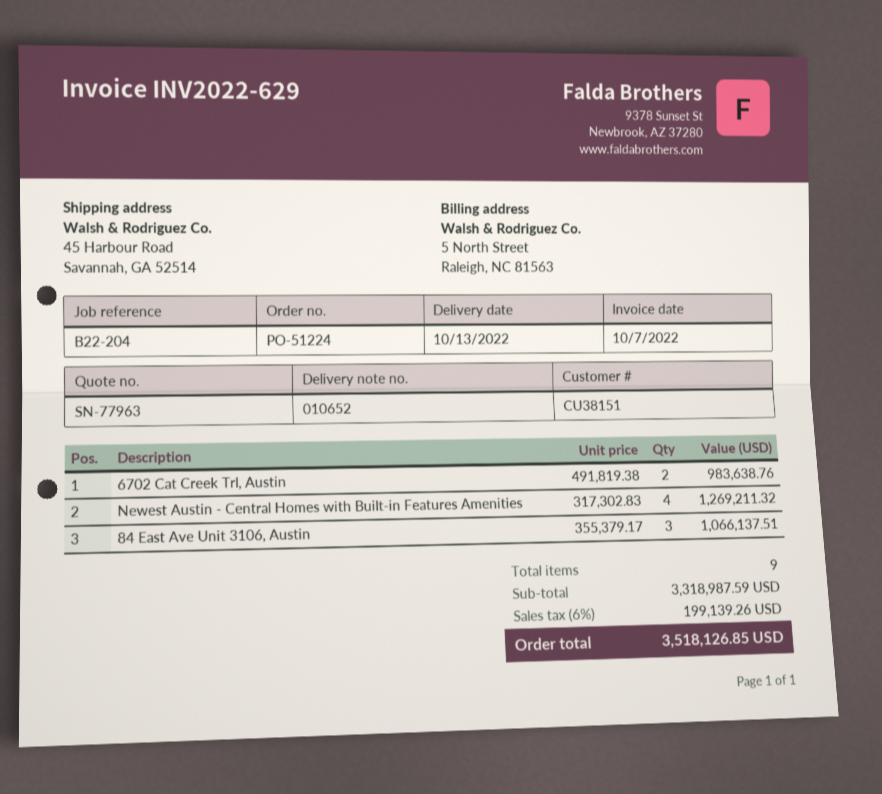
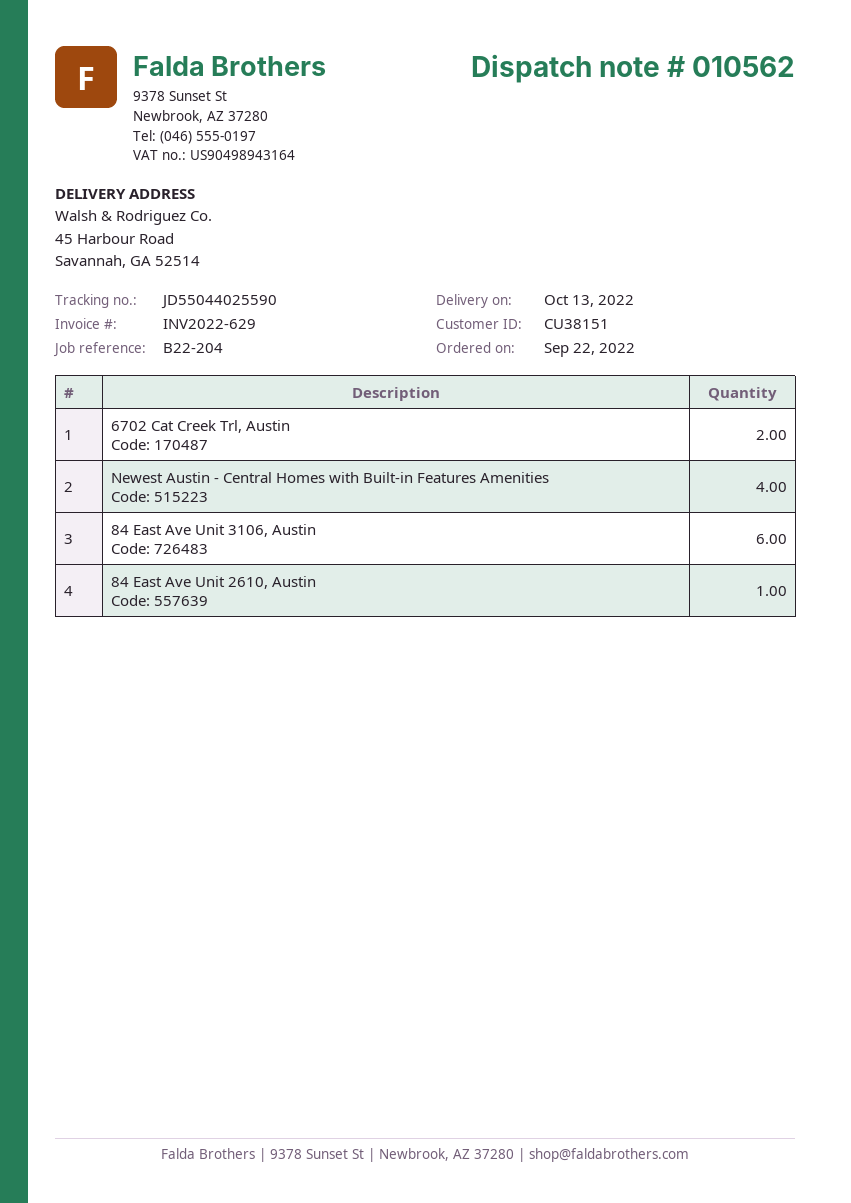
delivery note number: 010652 -> 010562
84 East Ave Unit 3106, Austin: 3 -> 6
84 East Ave Unit 2610, Austin: none -> 1

